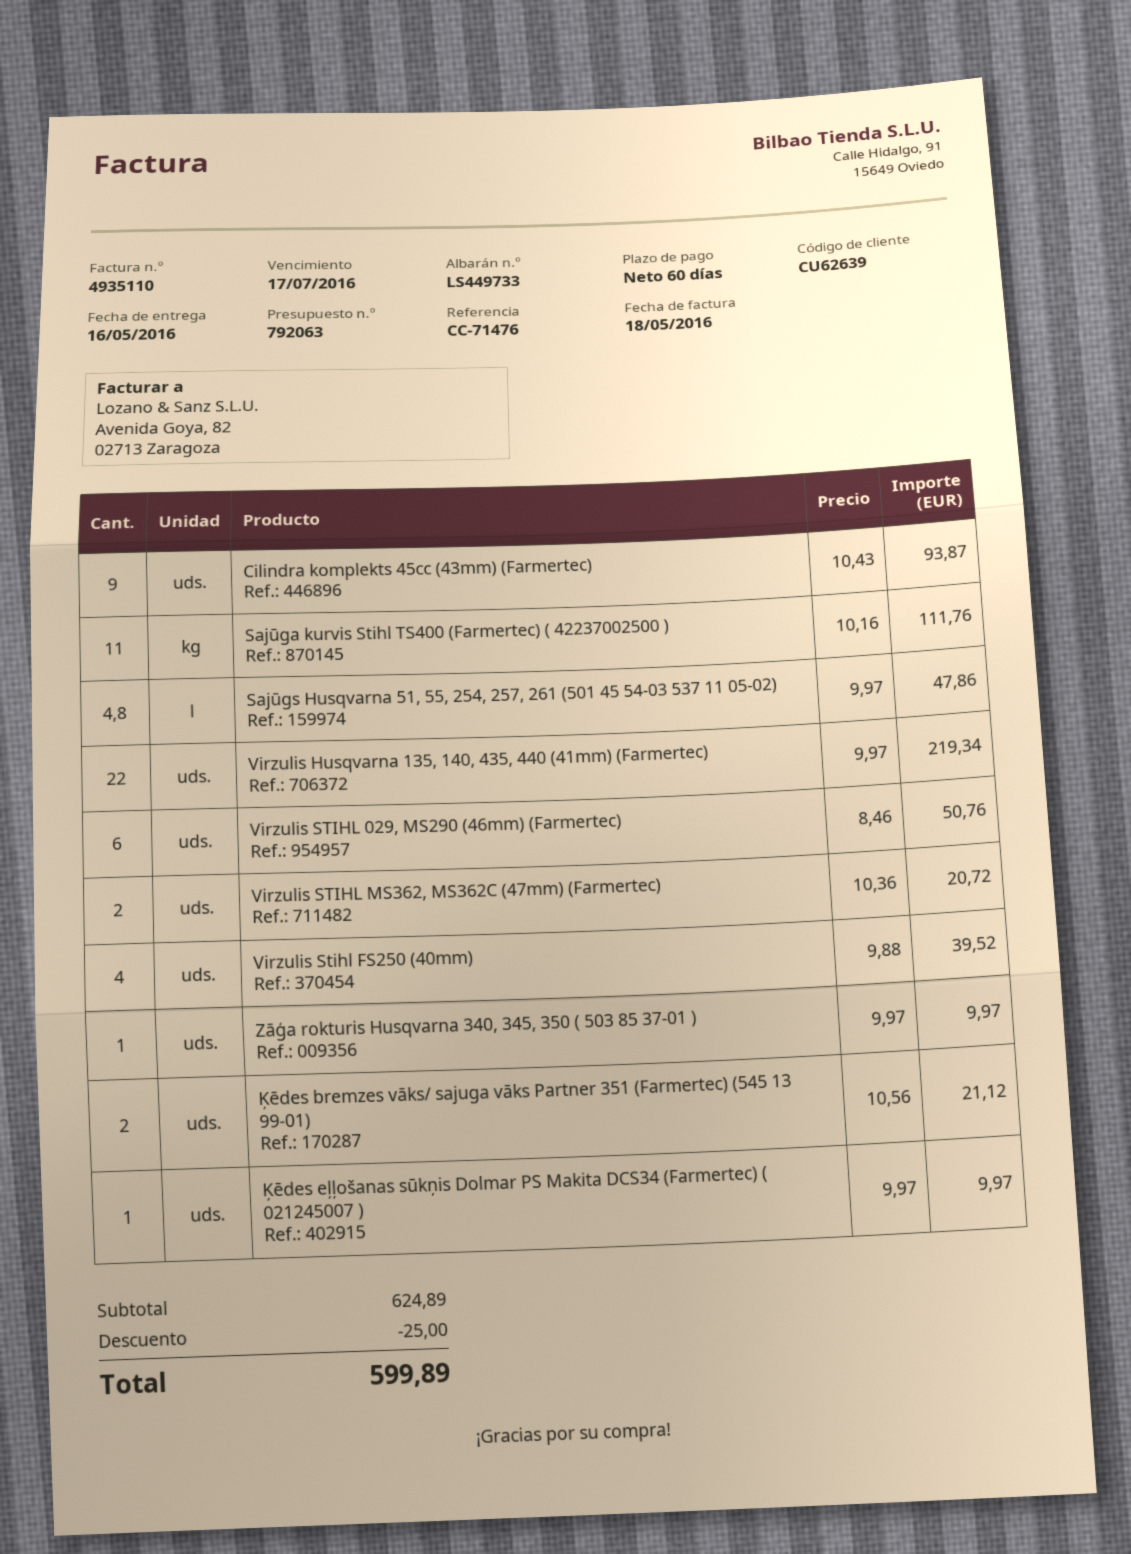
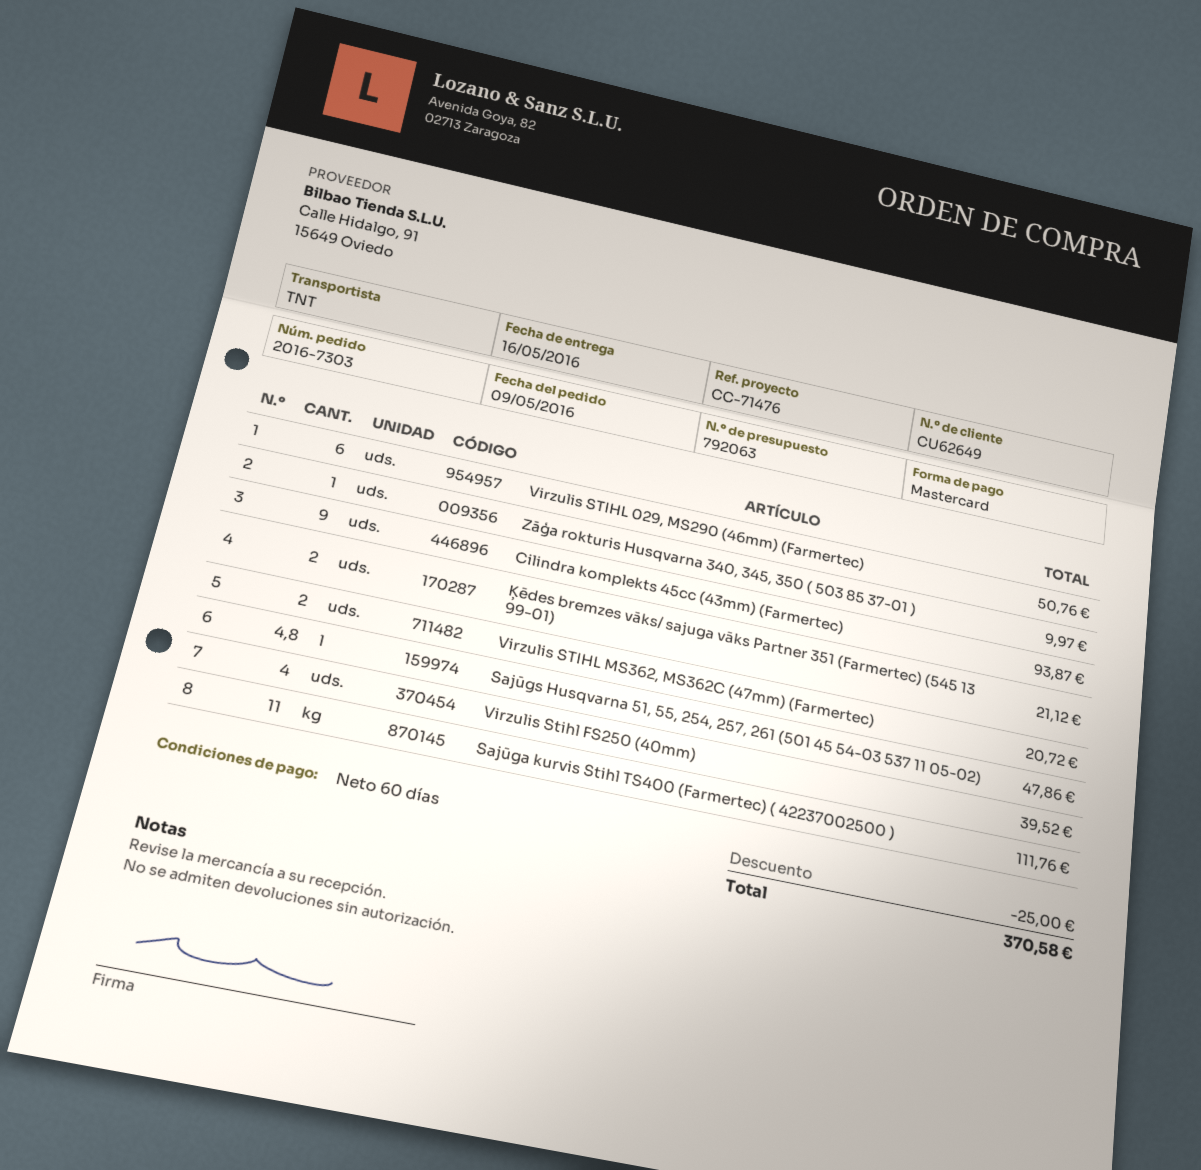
customer number: CU62639 -> CU62649
Virzulis Husqvarna 135, 140, 435, 440 (41mm) (Farmertec): 22 for 219.34 -> none
Ķēdes eļļošanas sūkņis Dolmar PS Makita DCS34 (Farmertec) ( 021245007 ): 1 for 9.97 -> none
total: 599.89 -> 370.58

